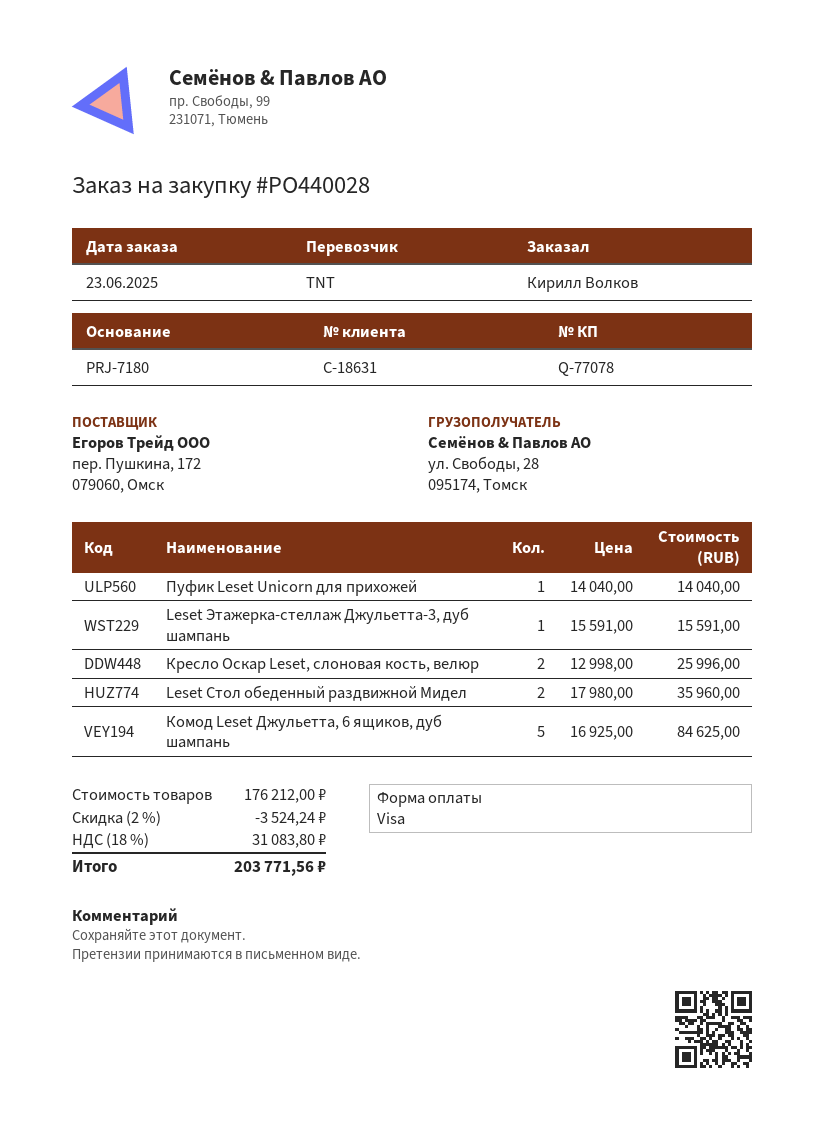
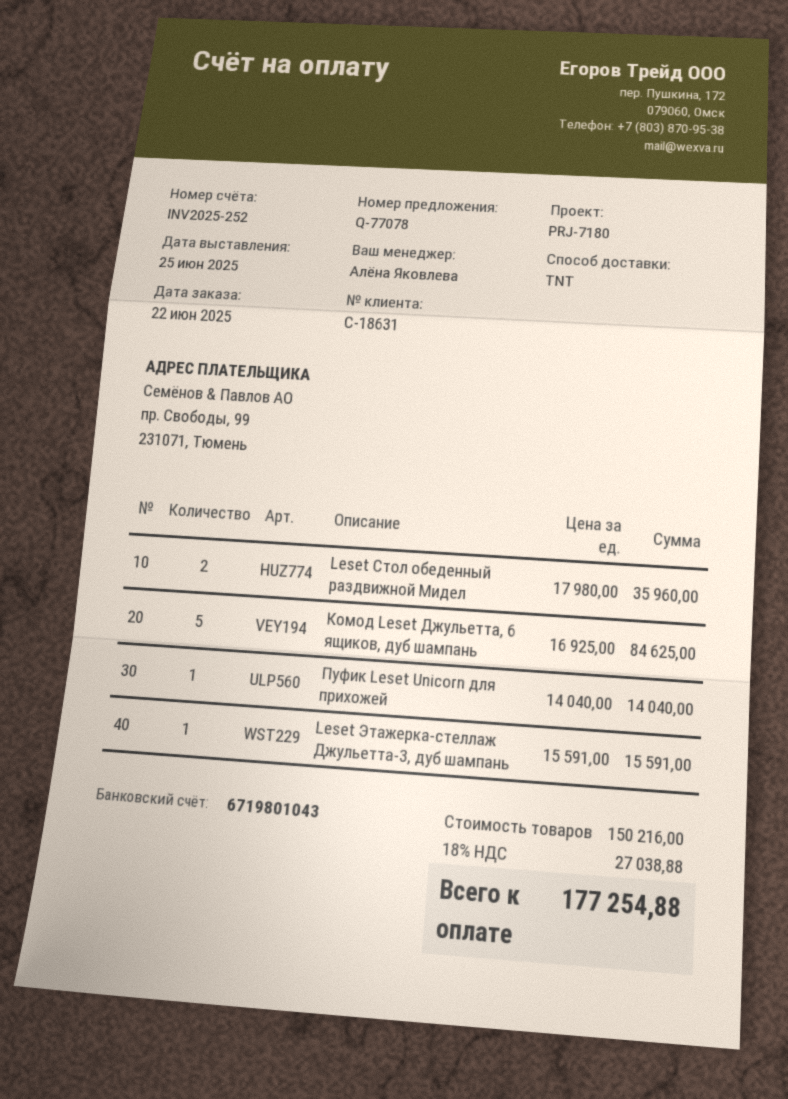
order date: 2025-06-23 -> 2025-06-22
Кресло Оскар Leset, слоновая кость, велюр: 2 x 12998.00 = 25996.00 -> none
subtotal: 176212.00 -> 150216.00
discount: 2% = 3524.24 -> none
tax: 18% = 31083.80 -> 18% = 27038.88
total: 203771.56 -> 177254.88

